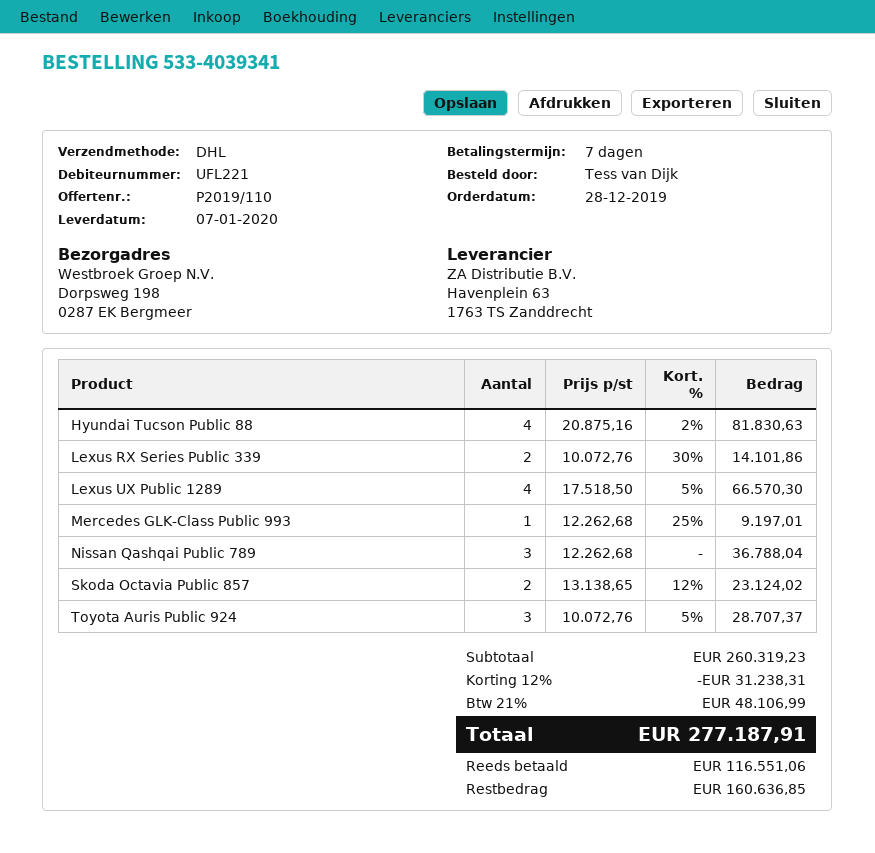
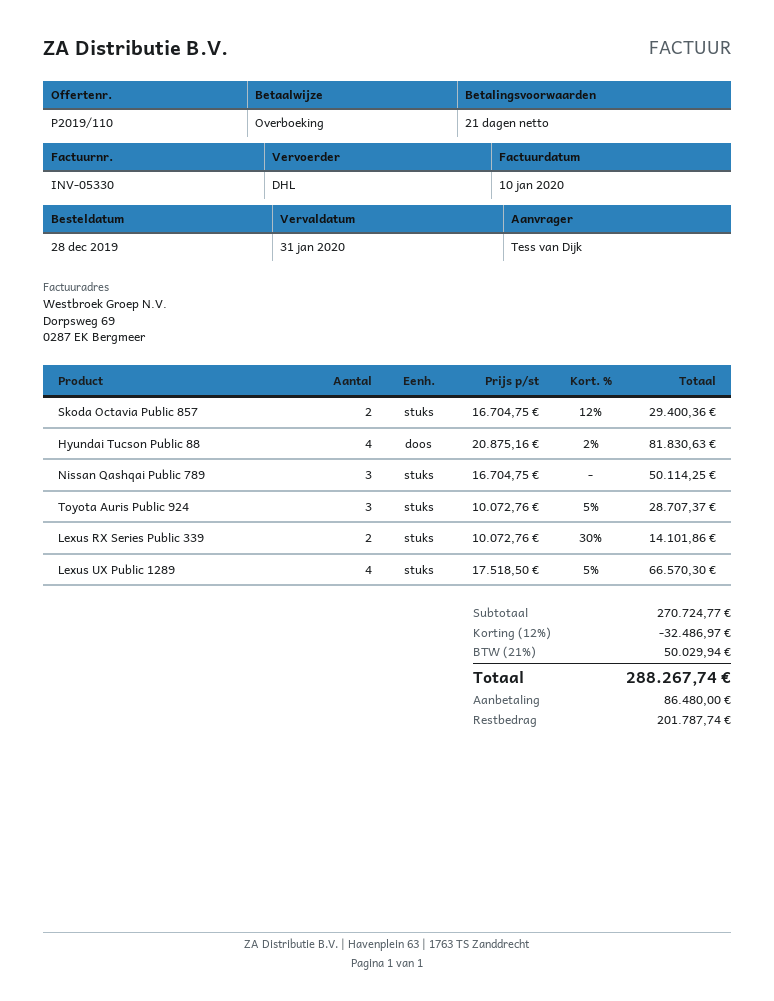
payment terms: 7 days -> 21 days
Mercedes GLK-Class Public 993: 1 x 12262.68 - 25% = 9197.01 -> none
Nissan Qashqai Public 789: 3 x 12262.68 = 36788.04 -> 3 x 16704.75 = 50114.25
Skoda Octavia Public 857: 2 x 13138.65 - 12% = 23124.02 -> 2 x 16704.75 - 12% = 29400.36
subtotal: 260319.23 -> 270724.77
discount: 12% = 31238.31 -> 12% = 32486.97
tax: 21% = 48106.99 -> 21% = 50029.94
total: 277187.91 -> 288267.74
deposit: 116551.06 -> 86480.00
balance: 160636.85 -> 201787.74

